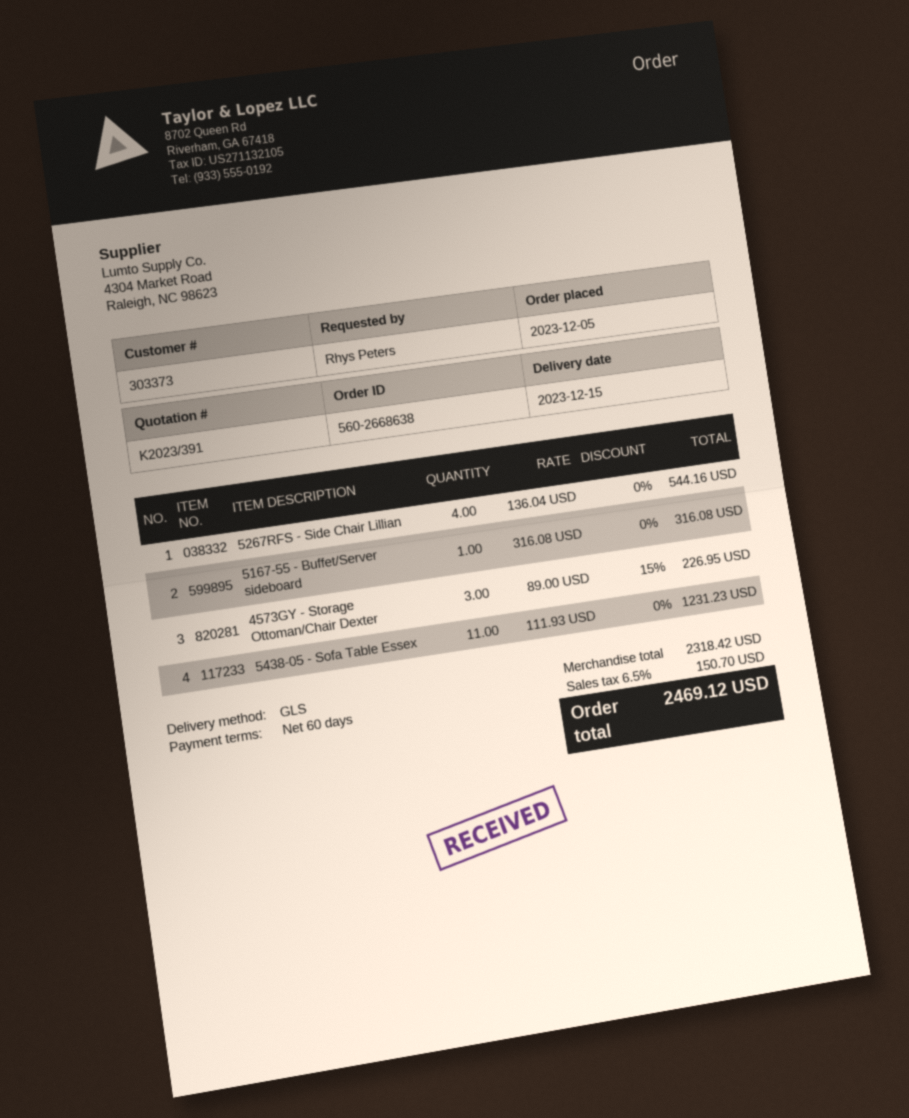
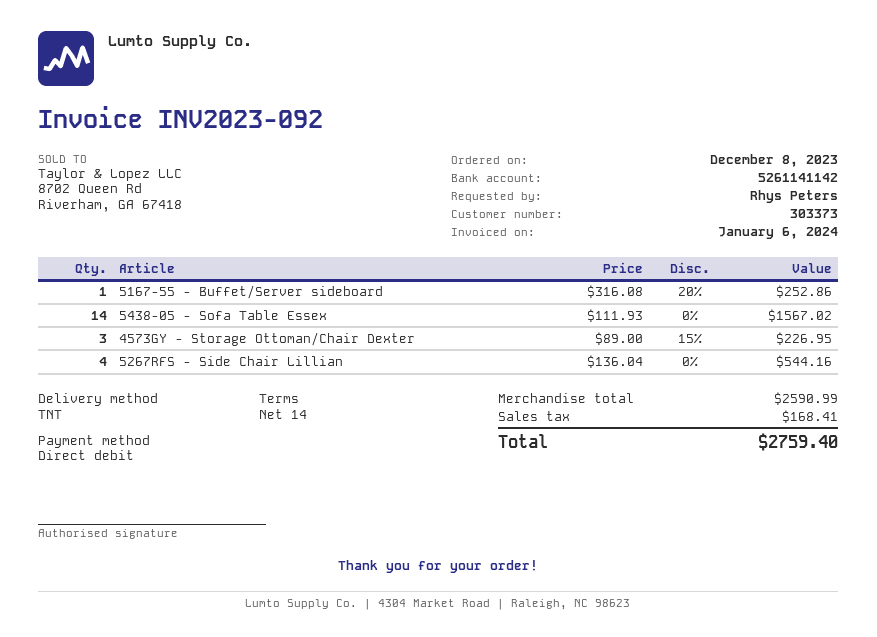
order date: 2023-12-05 -> 2023-12-08
payment terms: 60 days -> 14 days
shipping method: GLS -> TNT
5167-55 - Buffet/Server sideboard: 1 x 316.08 = 316.08 -> 1 x 316.08 - 20% = 252.86
5438-05 - Sofa Table Essex: 11 x 111.93 = 1231.23 -> 14 x 111.93 = 1567.02
subtotal: 2318.42 -> 2590.99
tax: 150.70 -> 168.41
total: 2469.12 -> 2759.40

